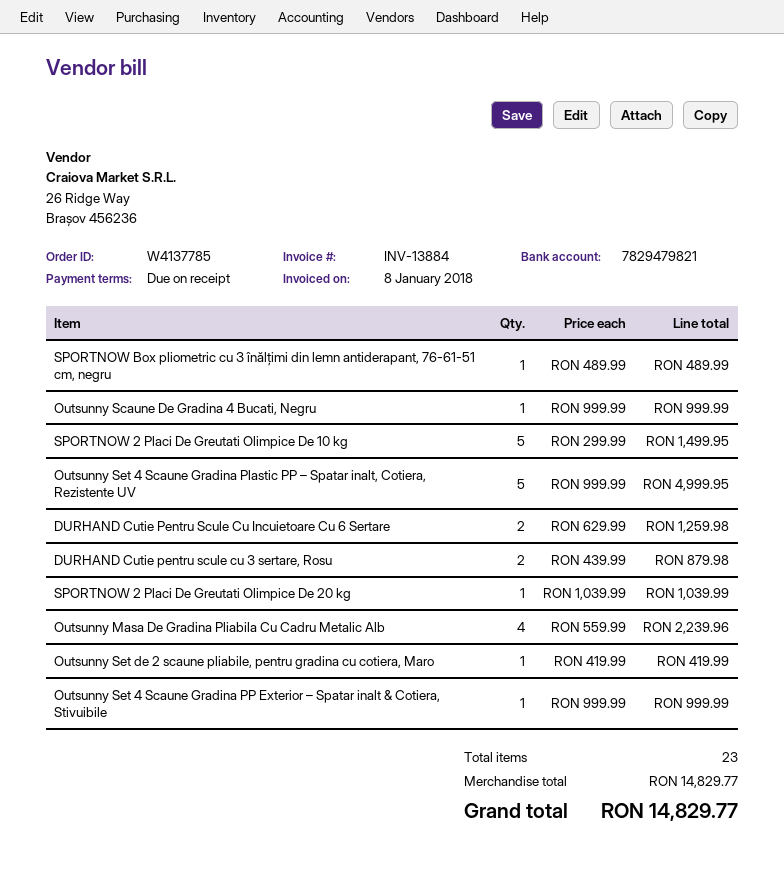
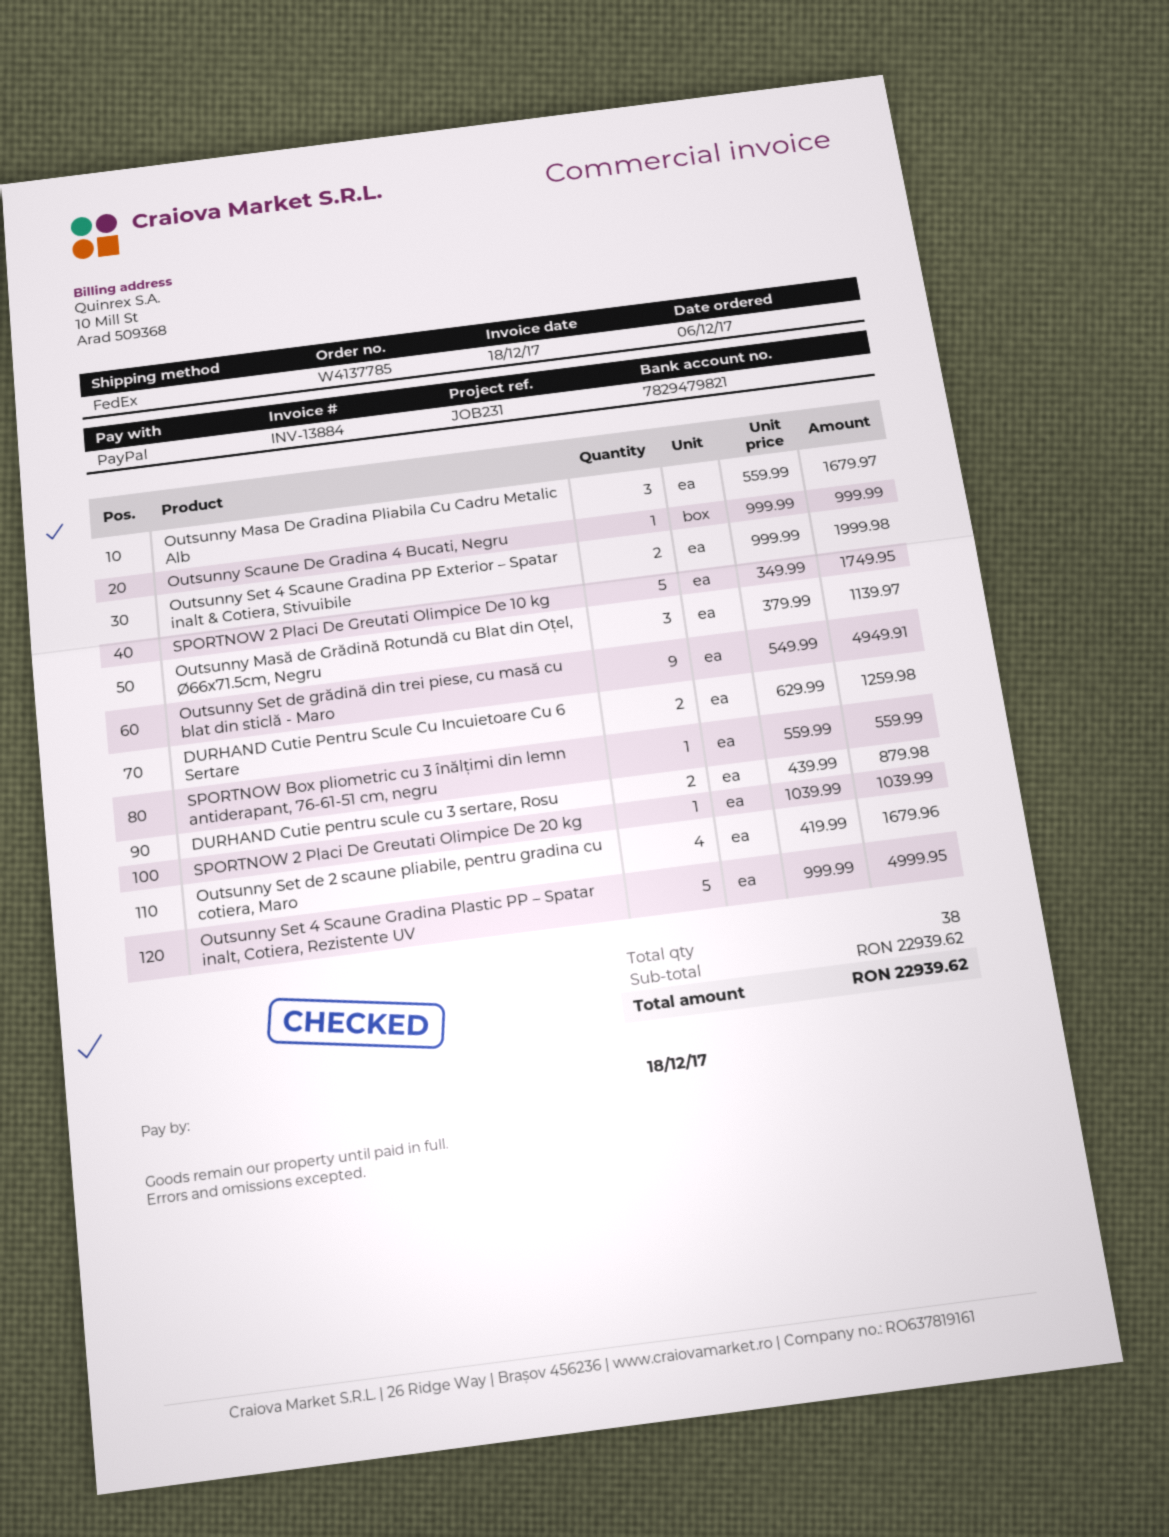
invoice date: 2018-01-08 -> 2017-12-18
SPORTNOW Box pliometric cu 3 înălțimi din lemn antiderapant, 76-61-51 cm, negru: 1 x 489.99 = 489.99 -> 1 x 559.99 = 559.99
SPORTNOW 2 Placi De Greutati Olimpice De 10 kg: 5 x 299.99 = 1499.95 -> 5 x 349.99 = 1749.95
Outsunny Masa De Gradina Pliabila Cu Cadru Metalic Alb: 4 x 559.99 = 2239.96 -> 3 x 559.99 = 1679.97
Outsunny Set de 2 scaune pliabile, pentru gradina cu cotiera, Maro: 1 x 419.99 = 419.99 -> 4 x 419.99 = 1679.96
Outsunny Set 4 Scaune Gradina PP Exterior – Spatar inalt & Cotiera, Stivuibile: 1 x 999.99 = 999.99 -> 2 x 999.99 = 1999.98
Outsunny Masă de Grădină Rotundă cu Blat din Oțel, Ø66x71.5cm, Negru: none -> 3 x 379.99 = 1139.97
Outsunny Set de grădină din trei piese, cu masă cu blat din sticlă - Maro: none -> 9 x 549.99 = 4949.91
total quantity: 23 -> 38
subtotal: 14829.77 -> 22939.62
total: 14829.77 -> 22939.62

